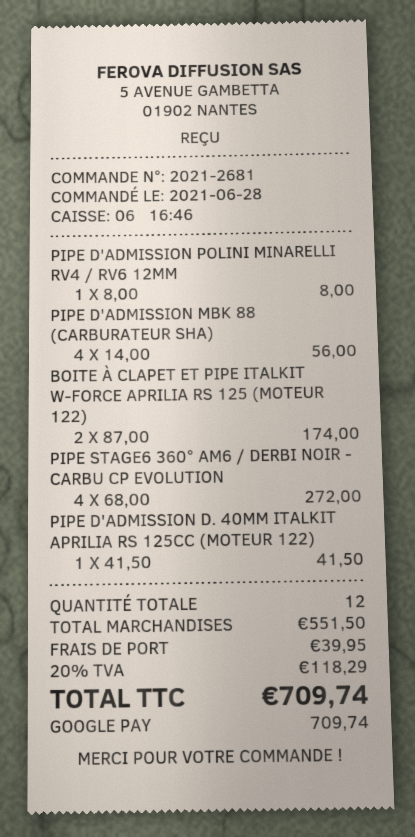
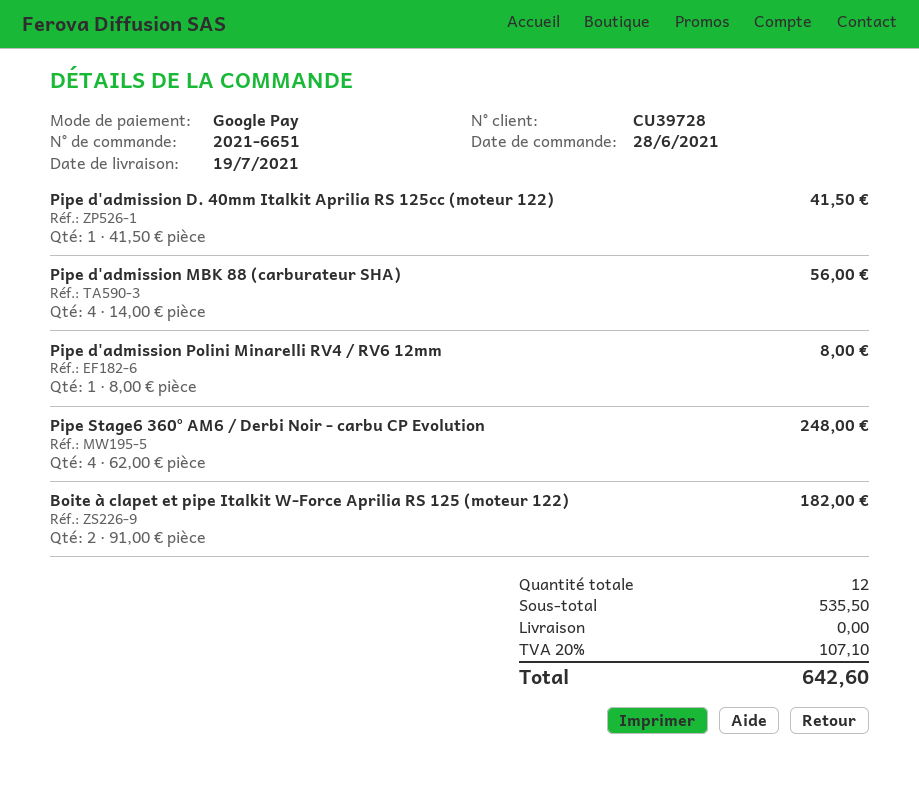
order number: 2021-2681 -> 2021-6651
BOITE À CLAPET ET PIPE ITALKIT W-FORCE APRILIA RS 125 (MOTEUR 122): 2 x 87.00 = 174.00 -> 2 x 91.00 = 182.00
PIPE STAGE6 360° AM6 / DERBI NOIR - CARBU CP EVOLUTION: 4 x 68.00 = 272.00 -> 4 x 62.00 = 248.00
subtotal: 551.50 -> 535.50
shipping: 39.95 -> 0.00
tax: 20% = 118.29 -> 20% = 107.10
total: 709.74 -> 642.60

